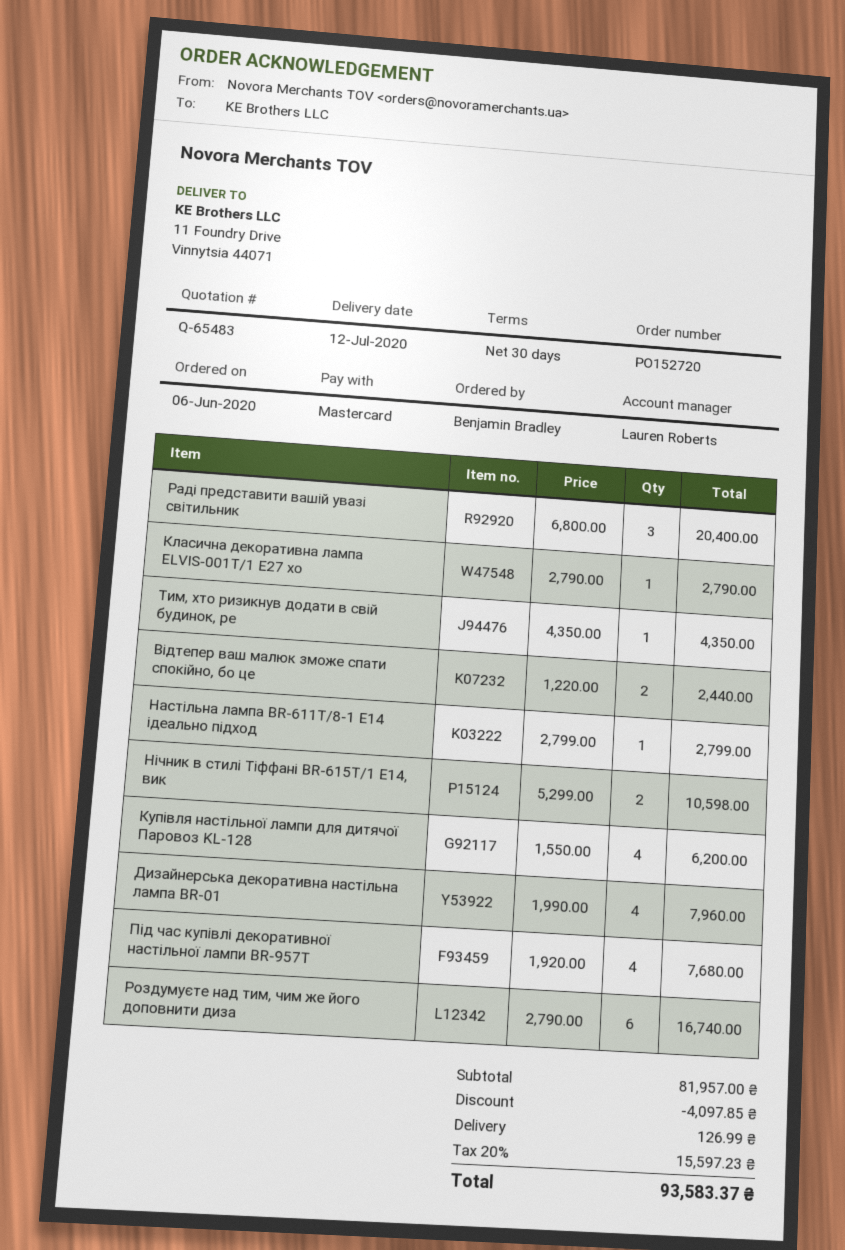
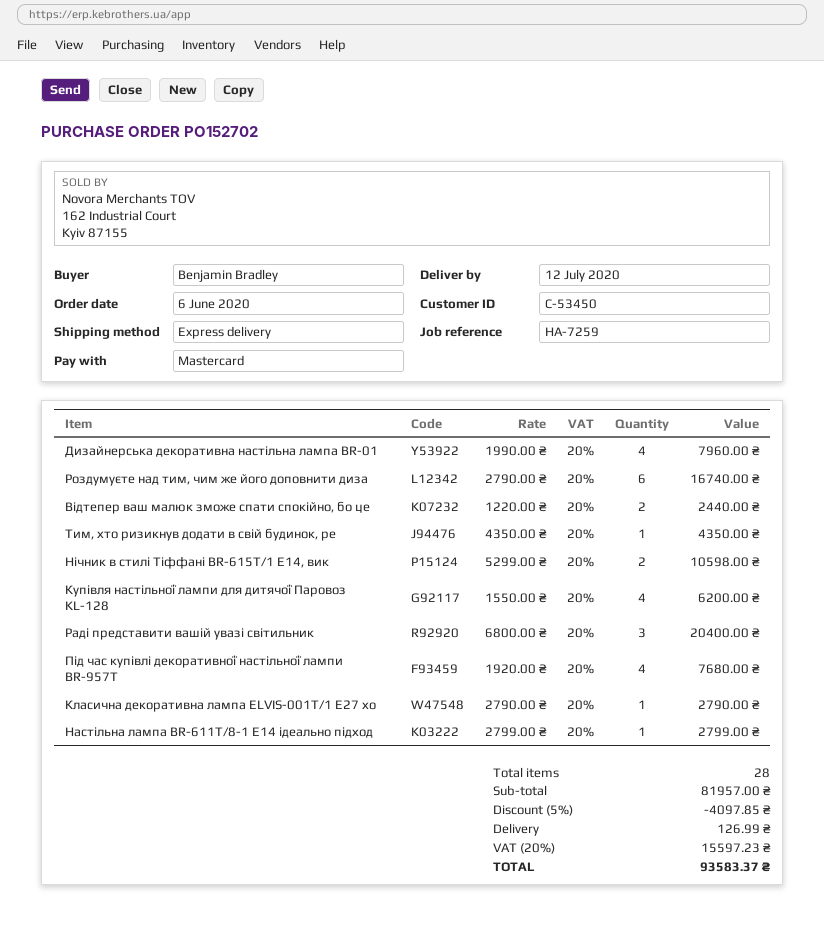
order number: PO152720 -> PO152702

